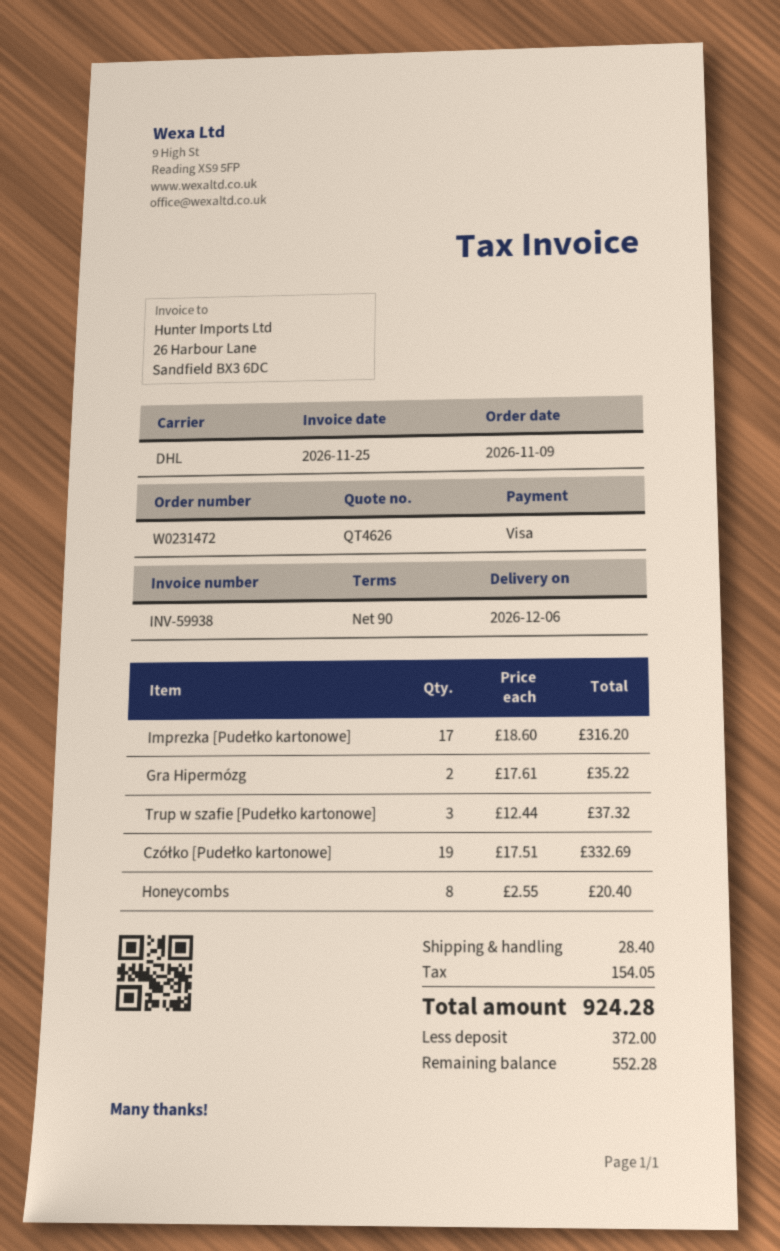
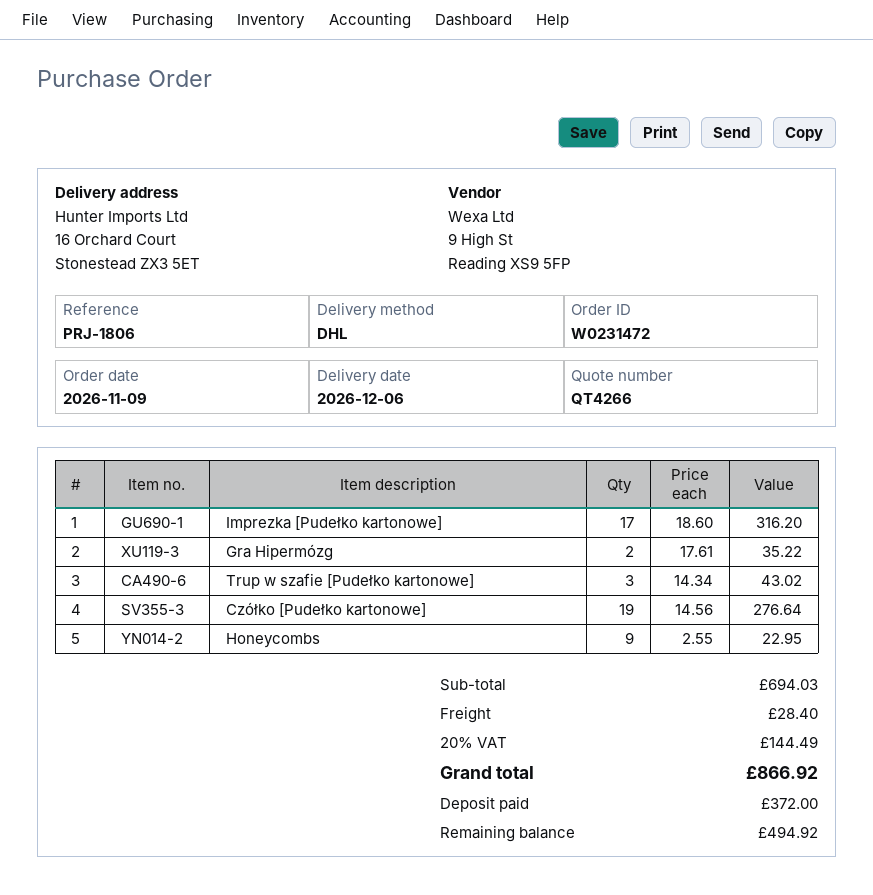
quote number: QT4626 -> QT4266
Trup w szafie [Pudełko kartonowe]: 3 x 12.44 = 37.32 -> 3 x 14.34 = 43.02
Czółko [Pudełko kartonowe]: 19 x 17.51 = 332.69 -> 19 x 14.56 = 276.64
Honeycombs: 8 x 2.55 = 20.40 -> 9 x 2.55 = 22.95
tax: 154.05 -> 144.49
total: 924.28 -> 866.92
balance: 552.28 -> 494.92

